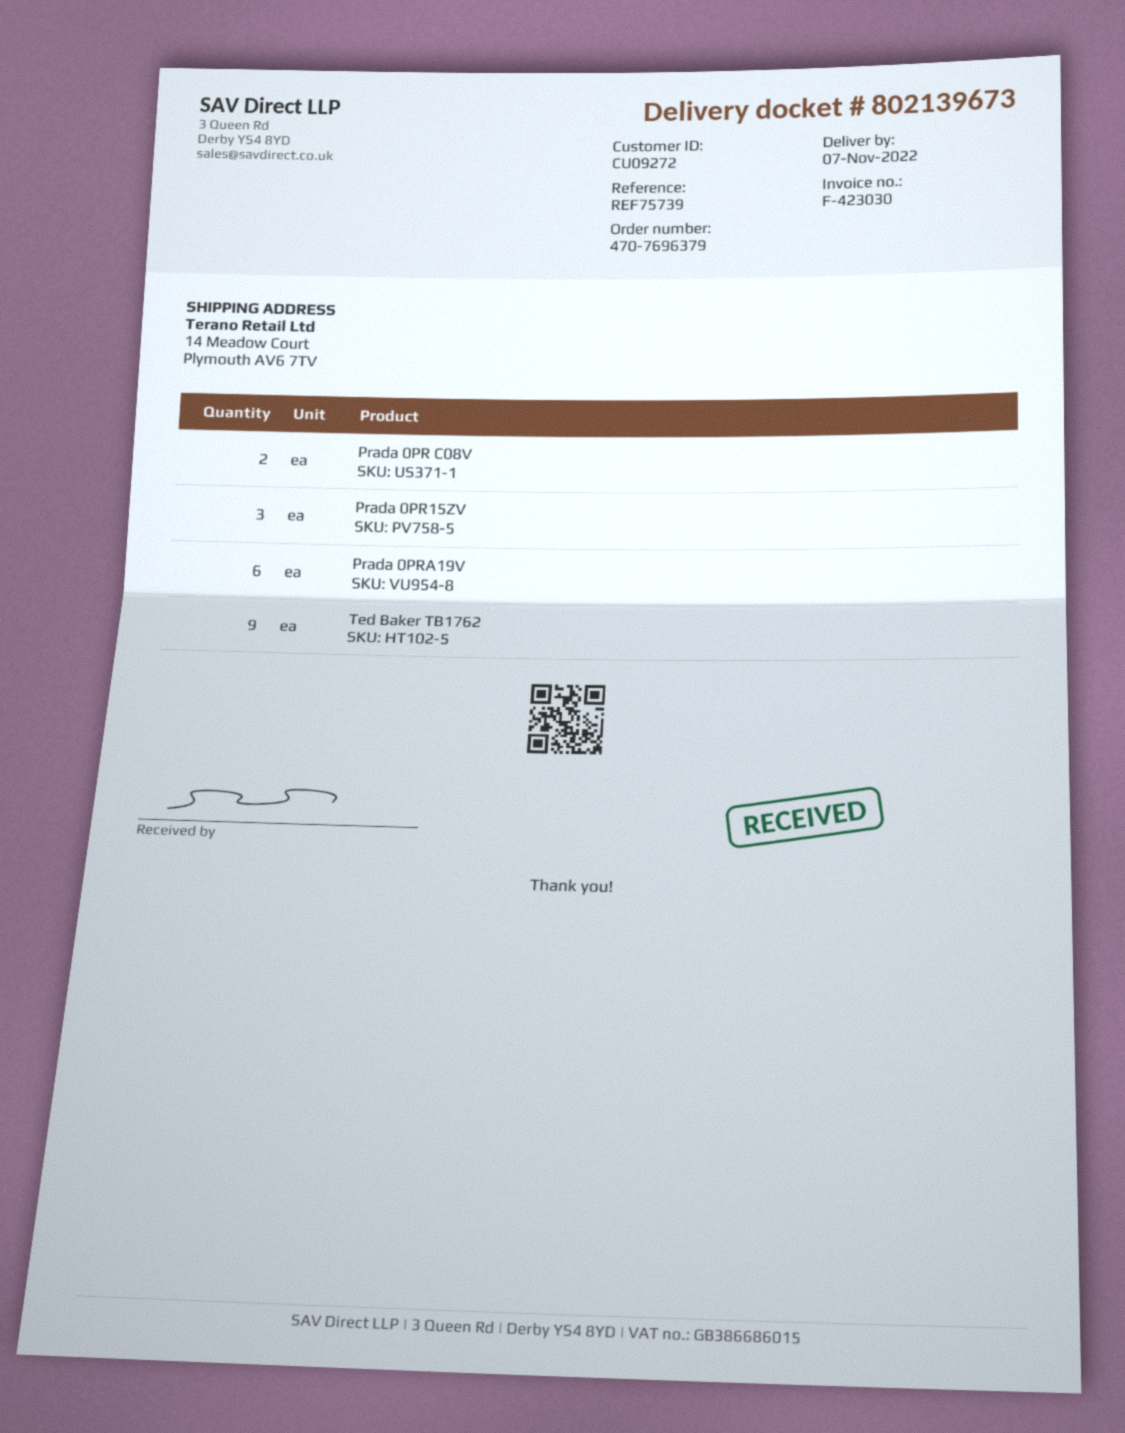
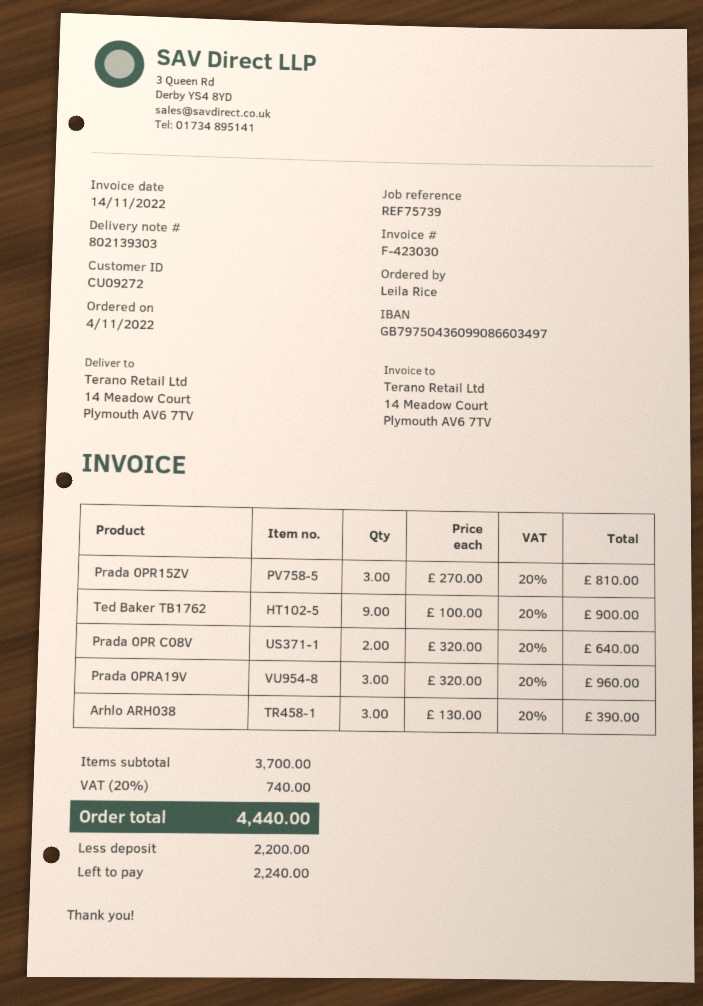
delivery note number: 802139673 -> 802139303
Prada 0PRA19V: 6 -> 3
Arhlo ARH038: none -> 3

